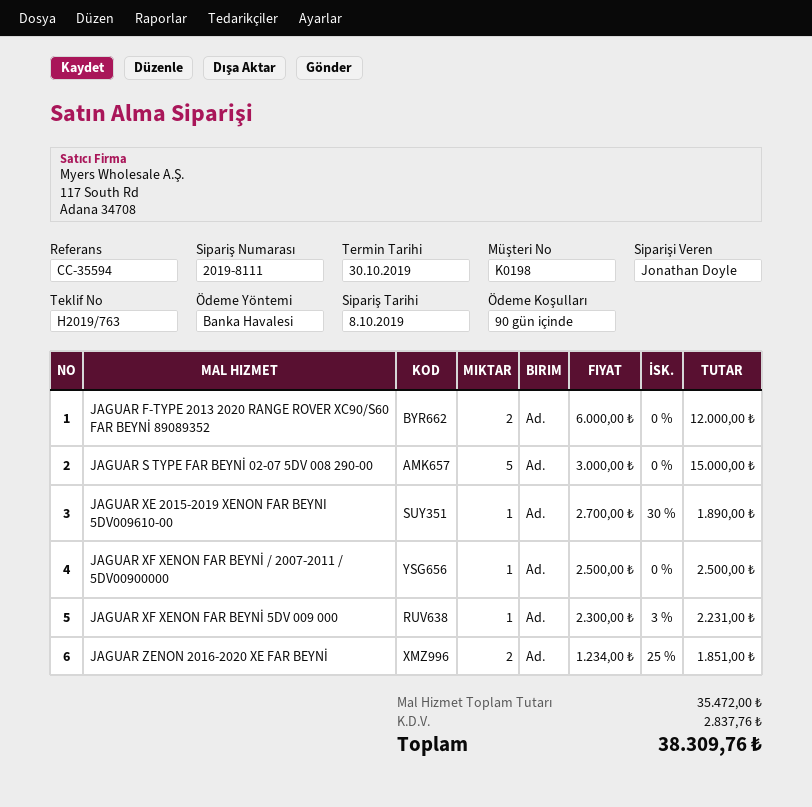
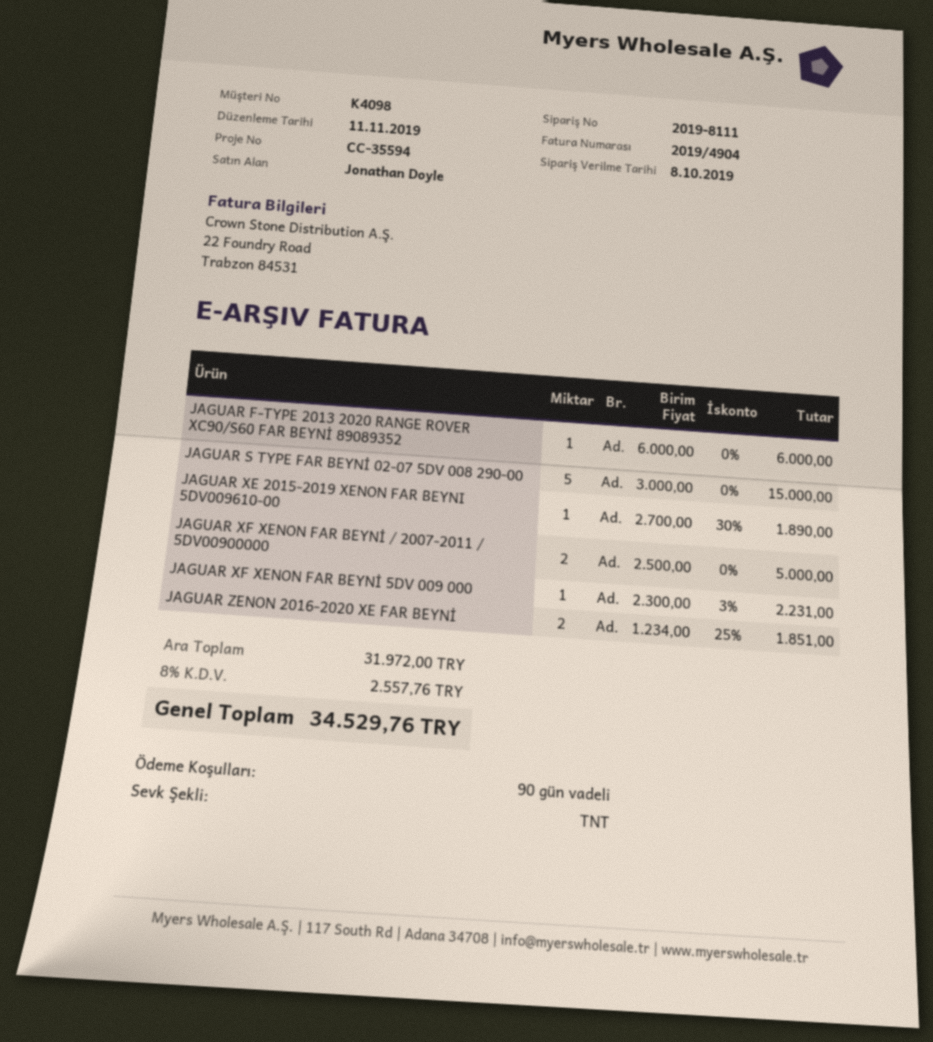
customer number: K0198 -> K4098
JAGUAR F-TYPE 2013 2020 RANGE ROVER XC90/S60 FAR BEYNİ 89089352: 2 x 6000.00 = 12000.00 -> 1 x 6000.00 = 6000.00
JAGUAR XF XENON FAR BEYNİ / 2007-2011 / 5DV00900000: 1 x 2500.00 = 2500.00 -> 2 x 2500.00 = 5000.00
subtotal: 35472.00 -> 31972.00
tax: 2837.76 -> 2557.76
total: 38309.76 -> 34529.76

